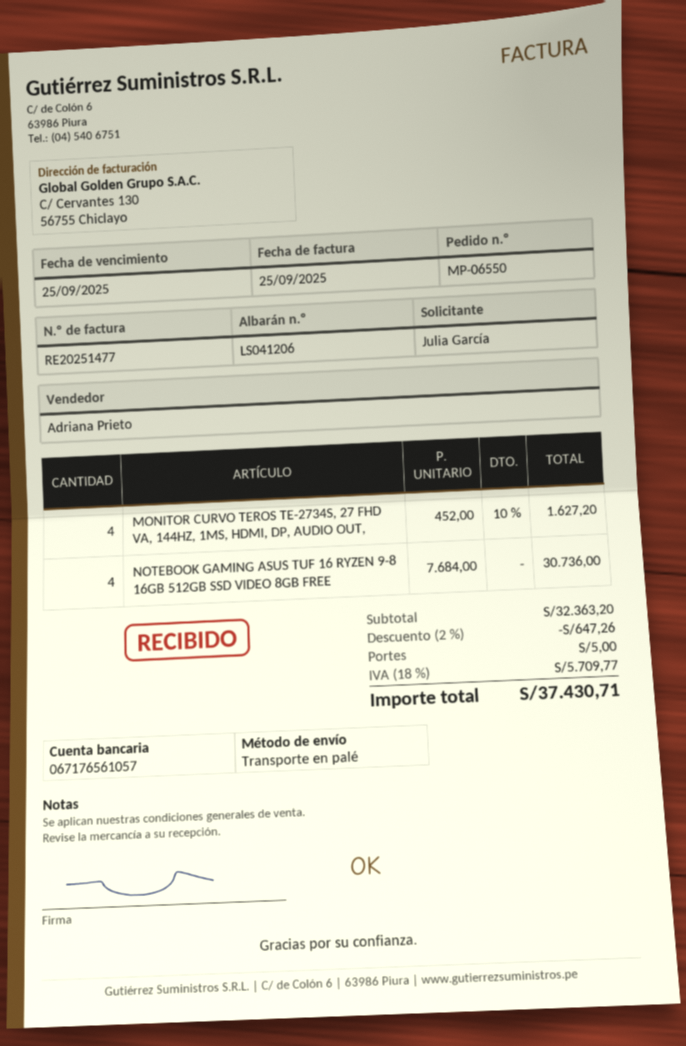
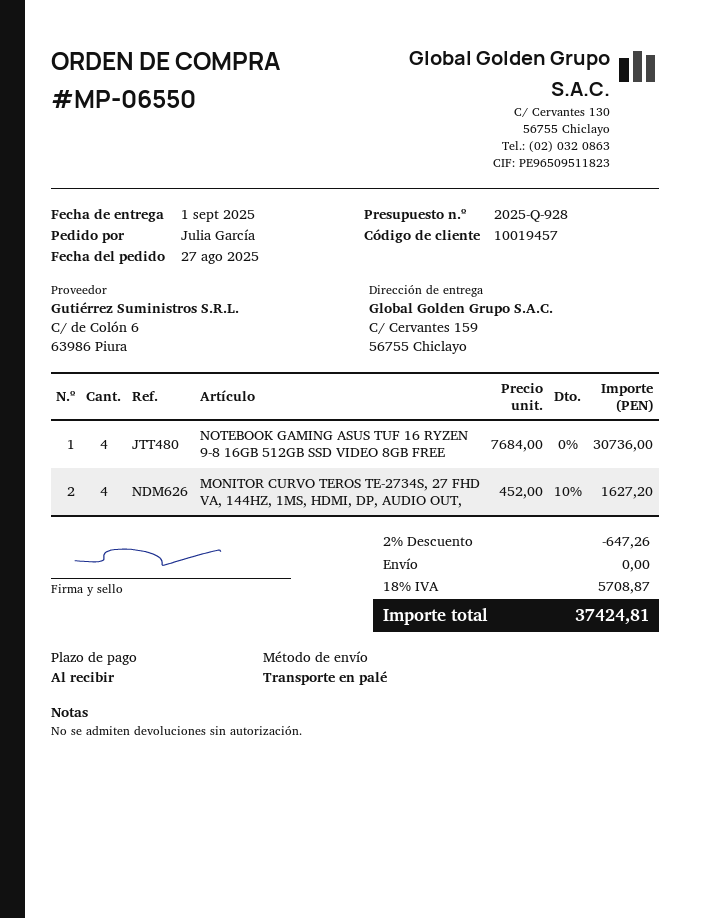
shipping: 5.00 -> 0.00
tax: 18% = 5709.77 -> 18% = 5708.87
total: 37430.71 -> 37424.81

